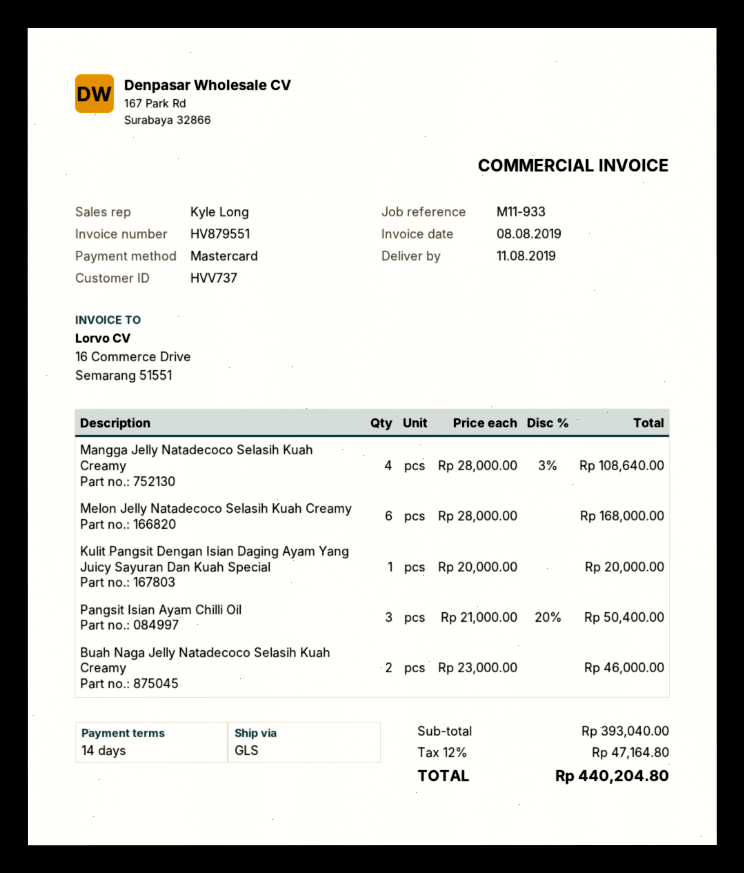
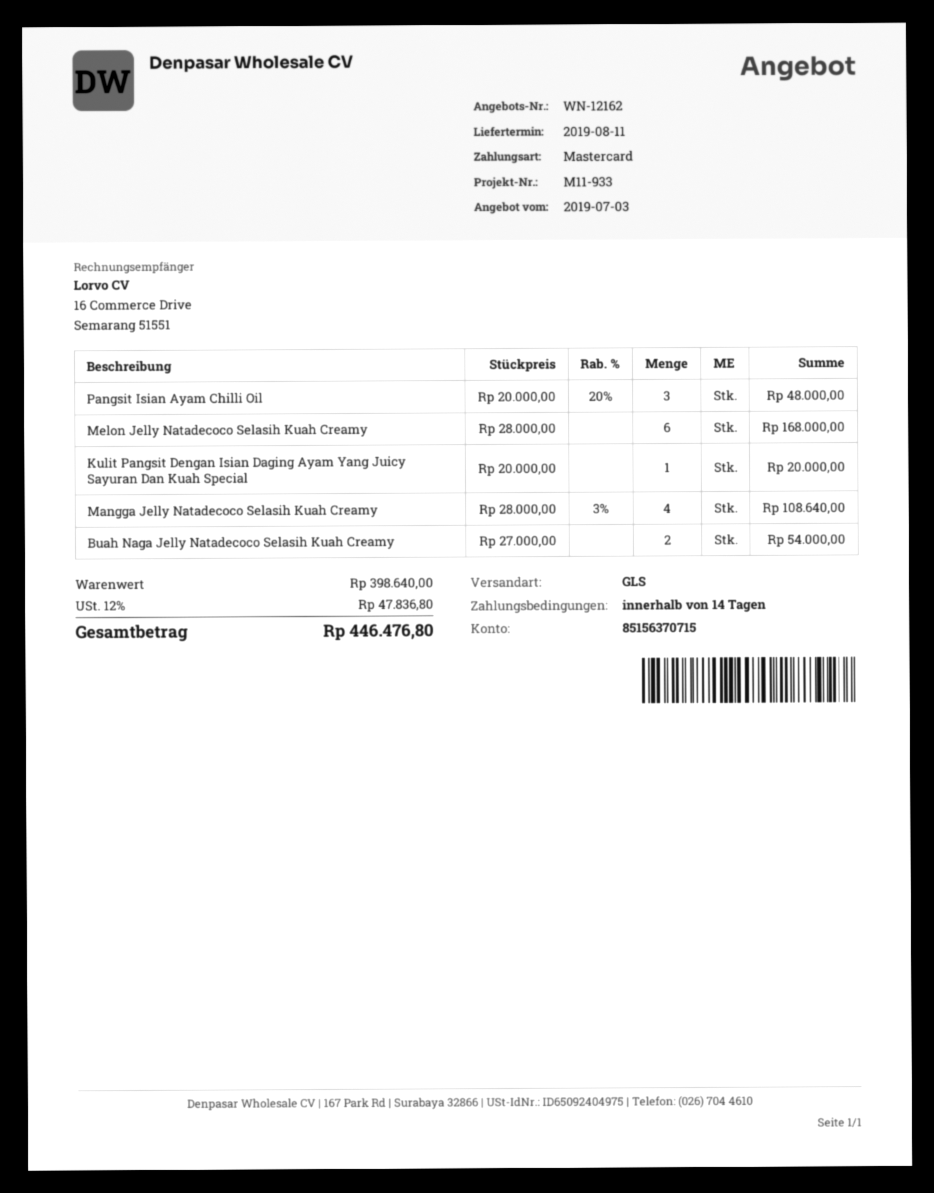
Pangsit Isian Ayam Chilli Oil: 3 x 21000.00 - 20% = 50400.00 -> 3 x 20000.00 - 20% = 48000.00
Buah Naga Jelly Natadecoco Selasih Kuah Creamy: 2 x 23000.00 = 46000.00 -> 2 x 27000.00 = 54000.00
subtotal: 393040.00 -> 398640.00
tax: 12% = 47164.80 -> 12% = 47836.80
total: 440204.80 -> 446476.80

